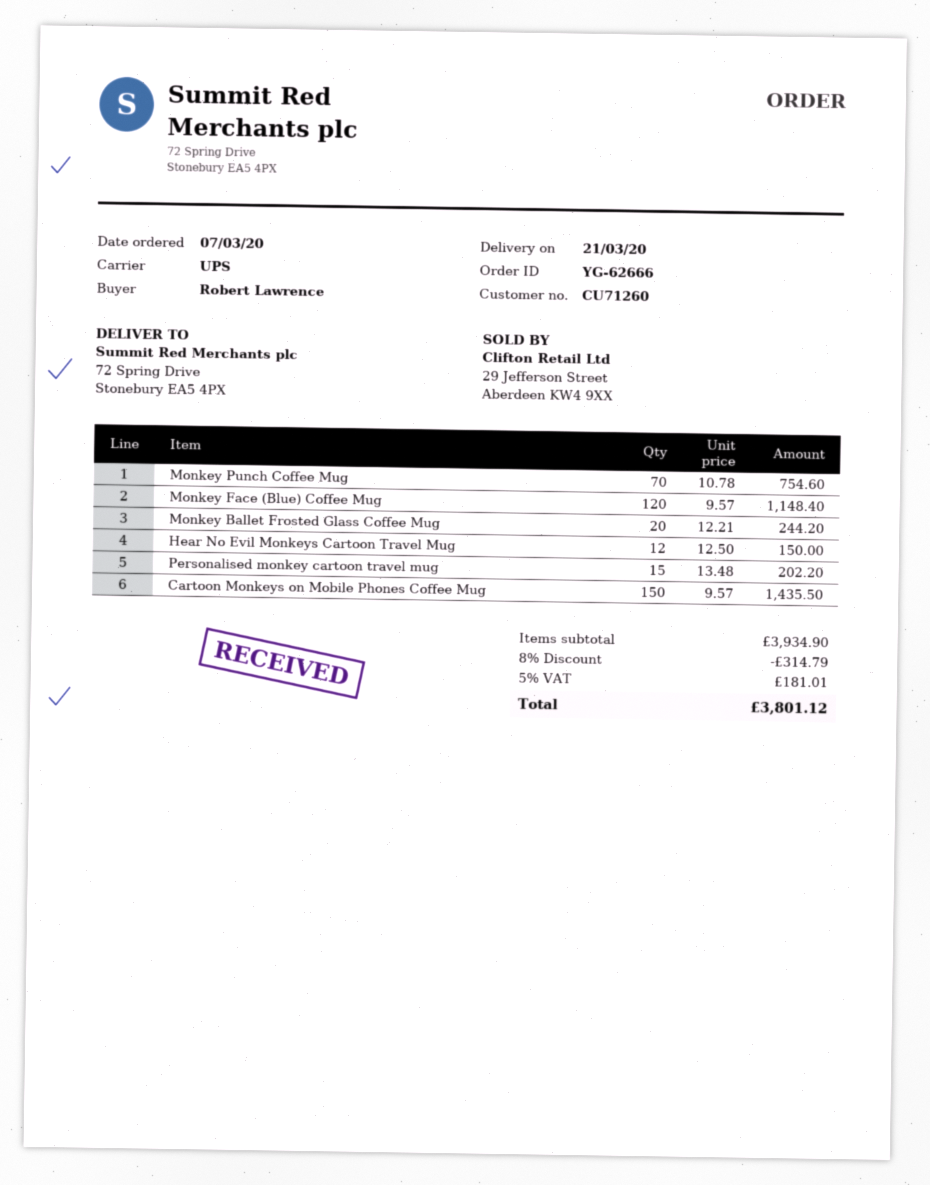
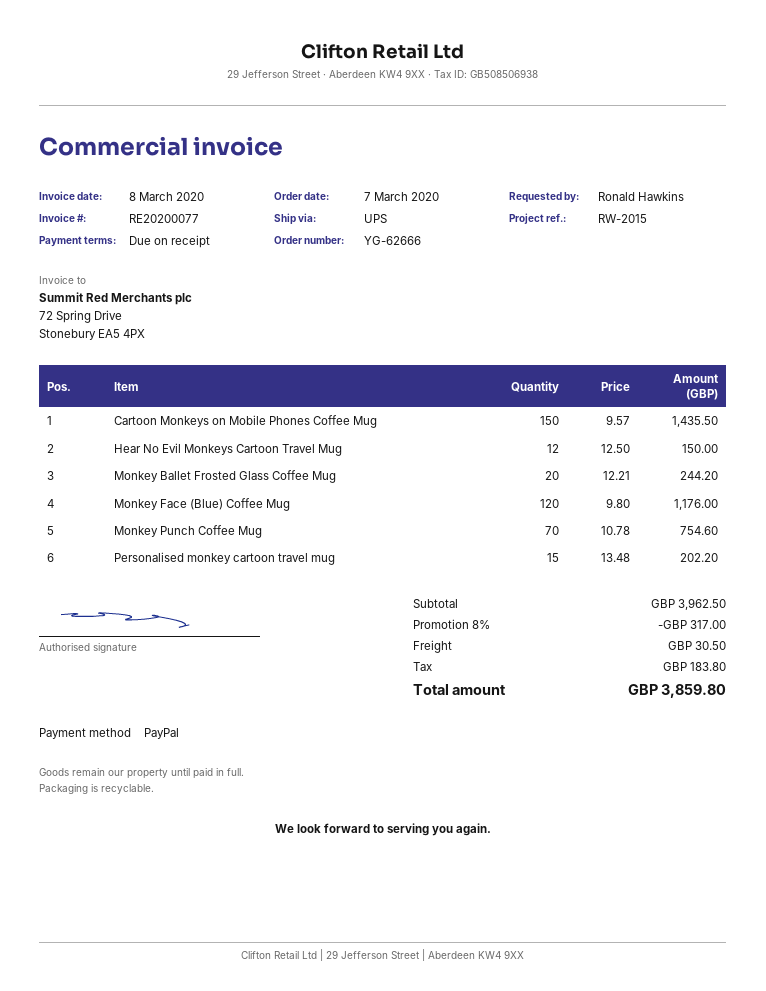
ordered by: Robert Lawrence -> Ronald Hawkins
Monkey Face (Blue) Coffee Mug: 120 x 9.57 = 1148.40 -> 120 x 9.80 = 1176.00
subtotal: 3934.90 -> 3962.50
discount: 8% = 314.79 -> 8% = 317.00
shipping: none -> 30.50
tax: 181.01 -> 183.80
total: 3801.12 -> 3859.80

